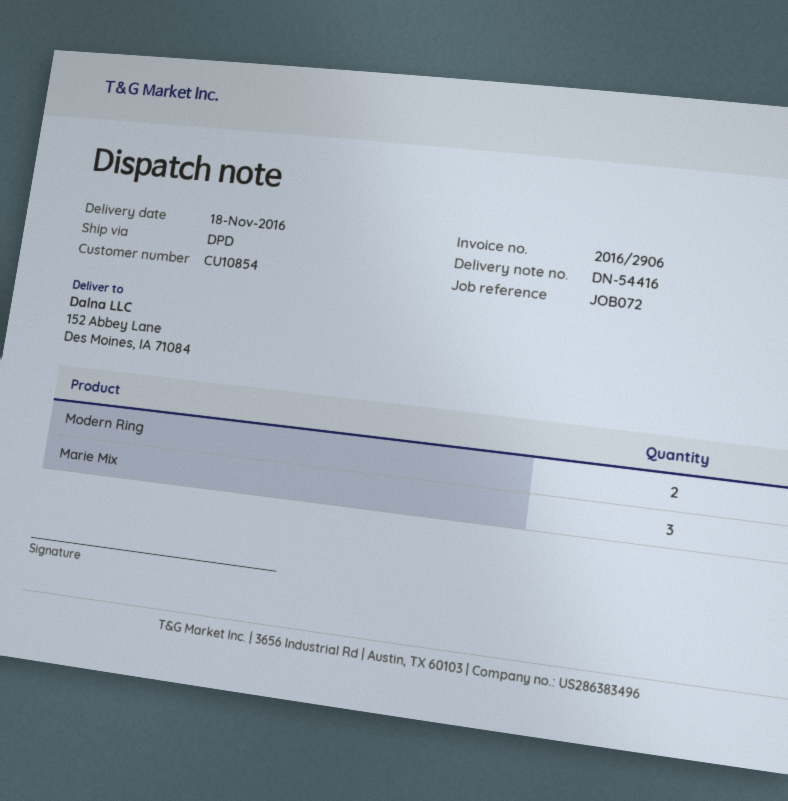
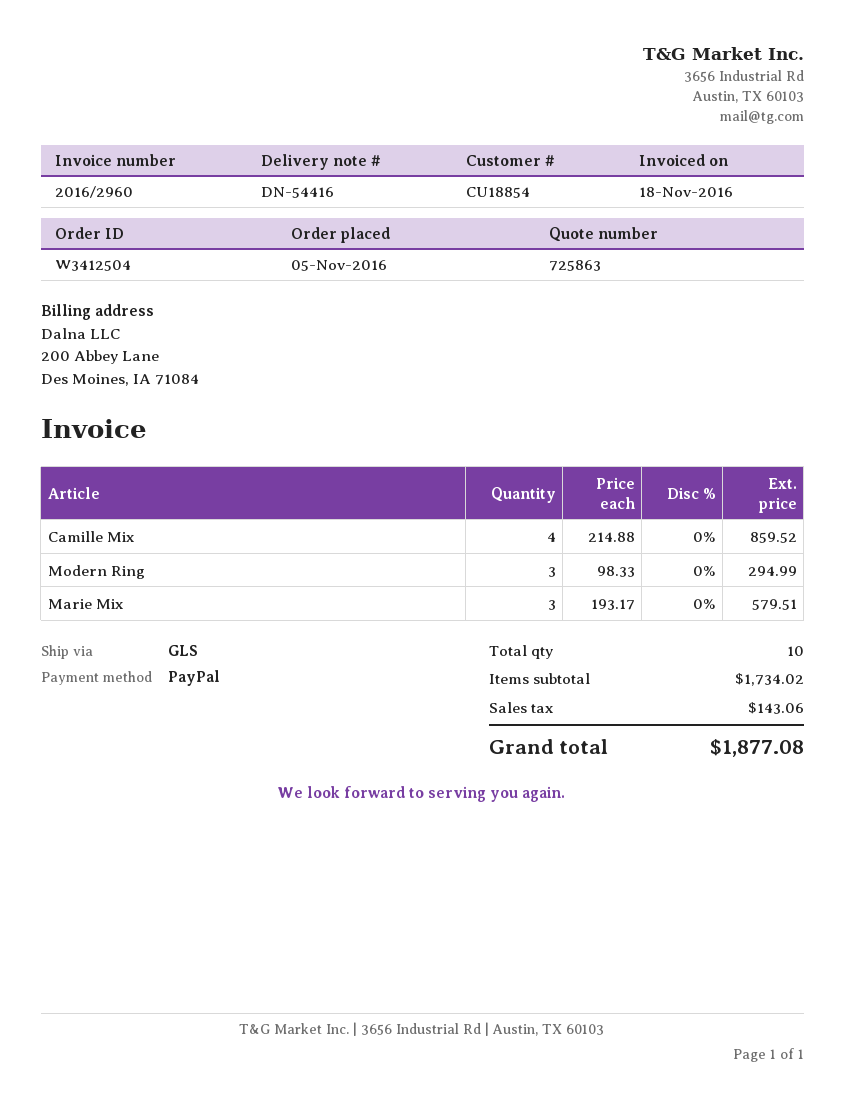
invoice number: 2016/2906 -> 2016/2960
customer number: CU10854 -> CU18854
shipping method: DPD -> GLS
Modern Ring: 2 -> 3
Camille Mix: none -> 4

